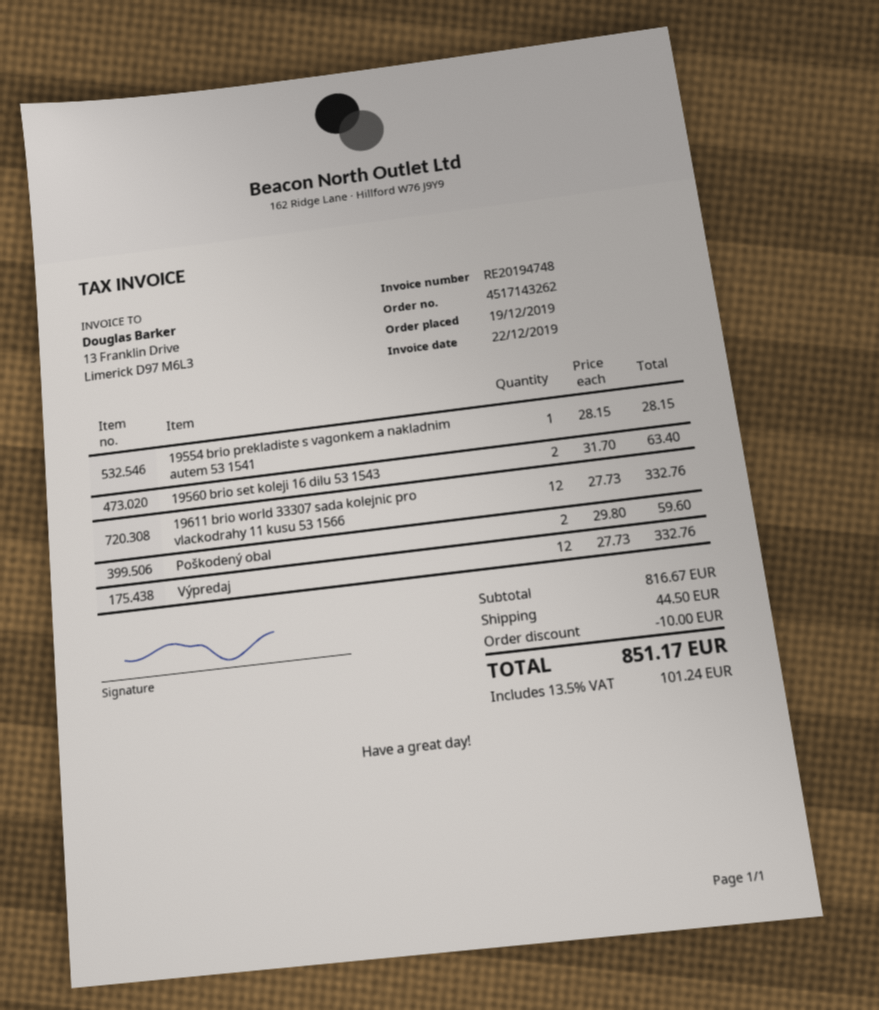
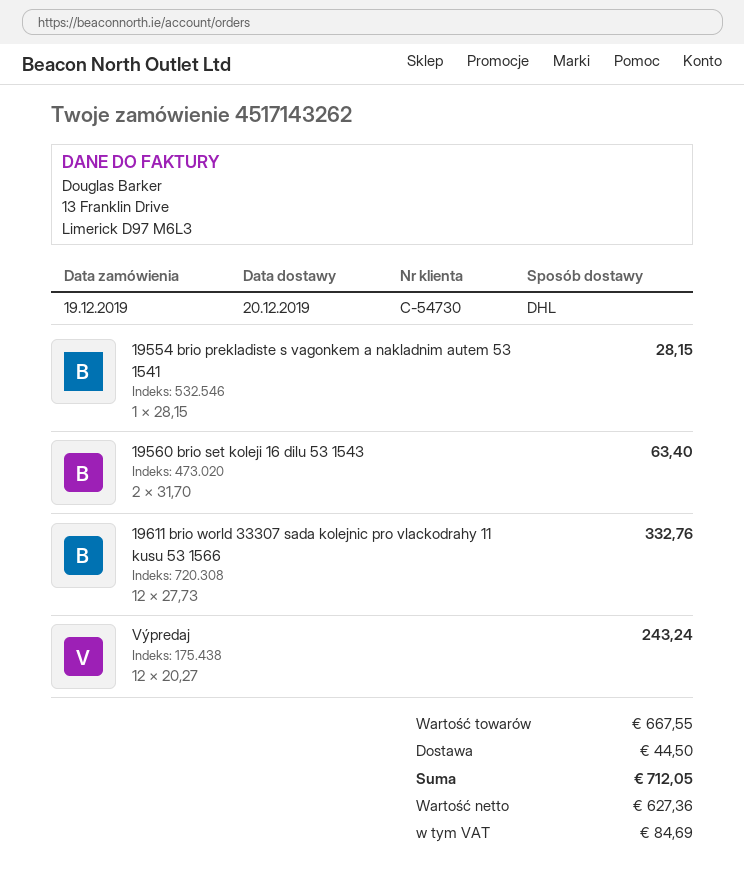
Poškodený obal: 2 x 29.80 = 59.60 -> none
Výpredaj: 12 x 27.73 = 332.76 -> 12 x 20.27 = 243.24
subtotal: 816.67 -> 667.55
discount: 10.00 -> none
tax: 101.24 -> 84.69
total: 851.17 -> 712.05

